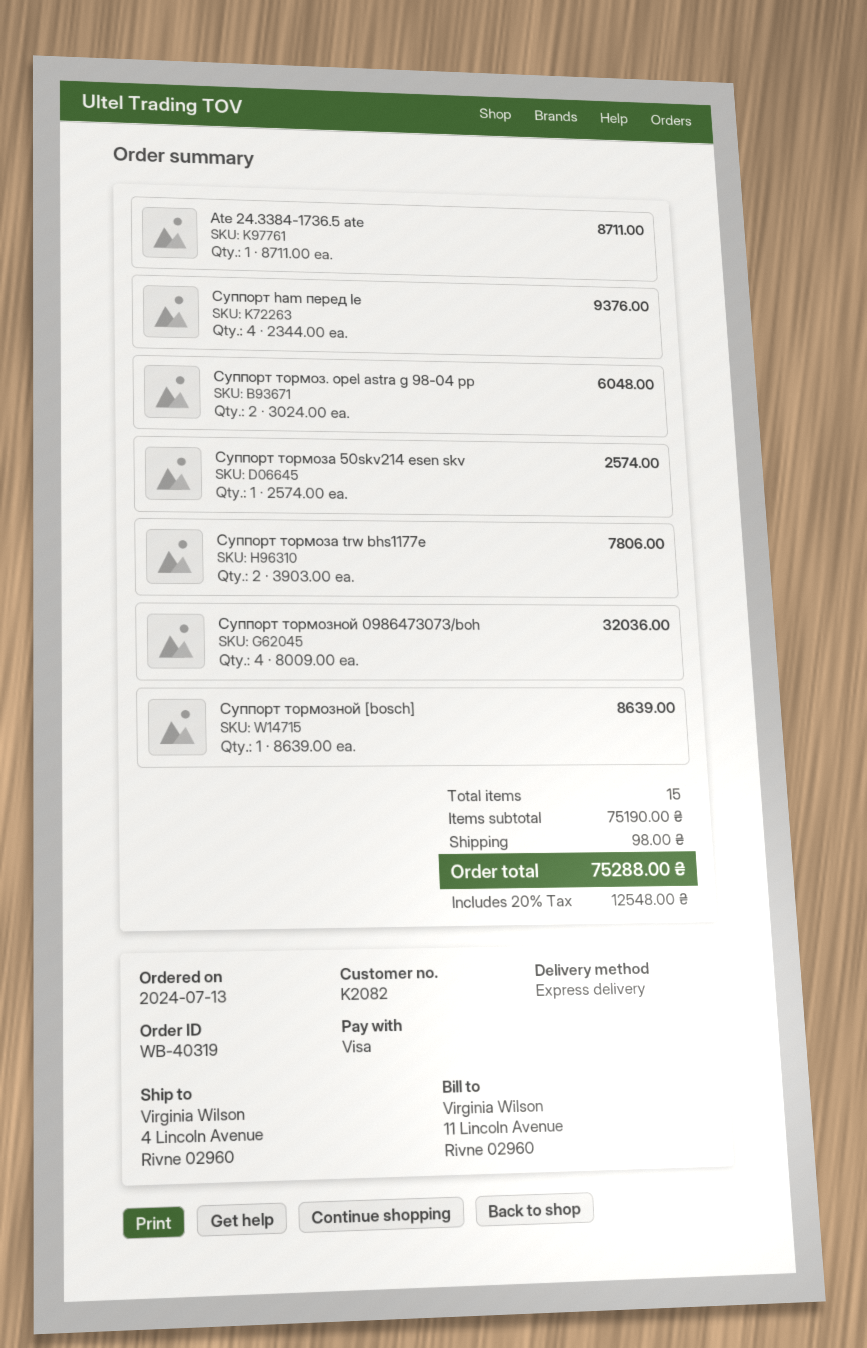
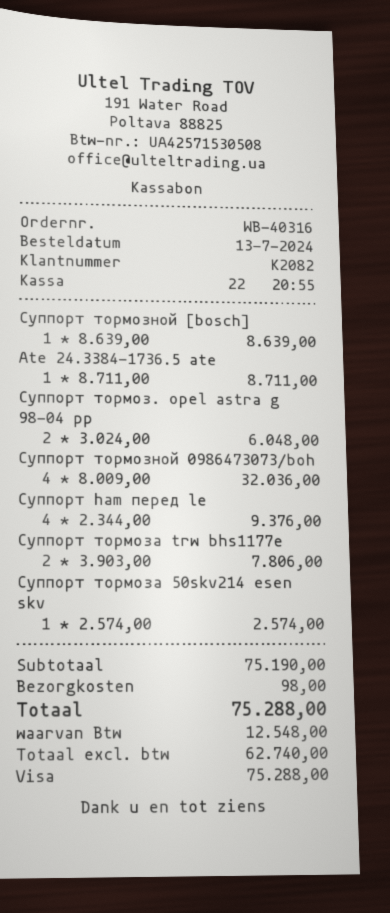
order number: WB-40319 -> WB-40316

